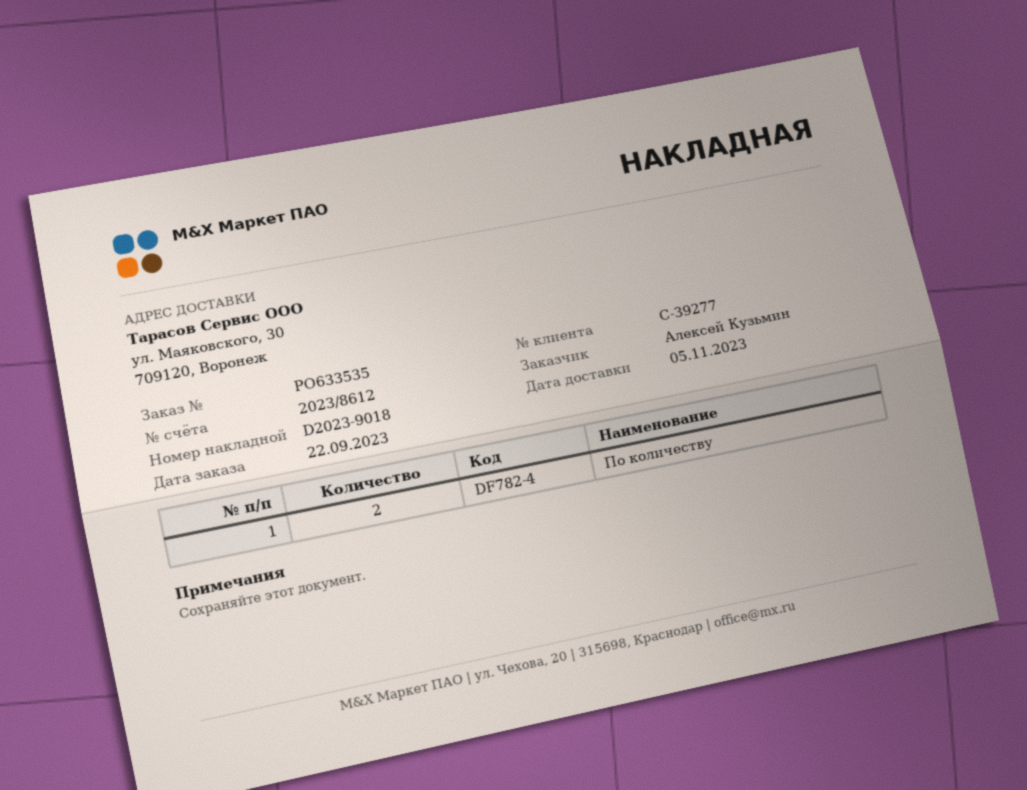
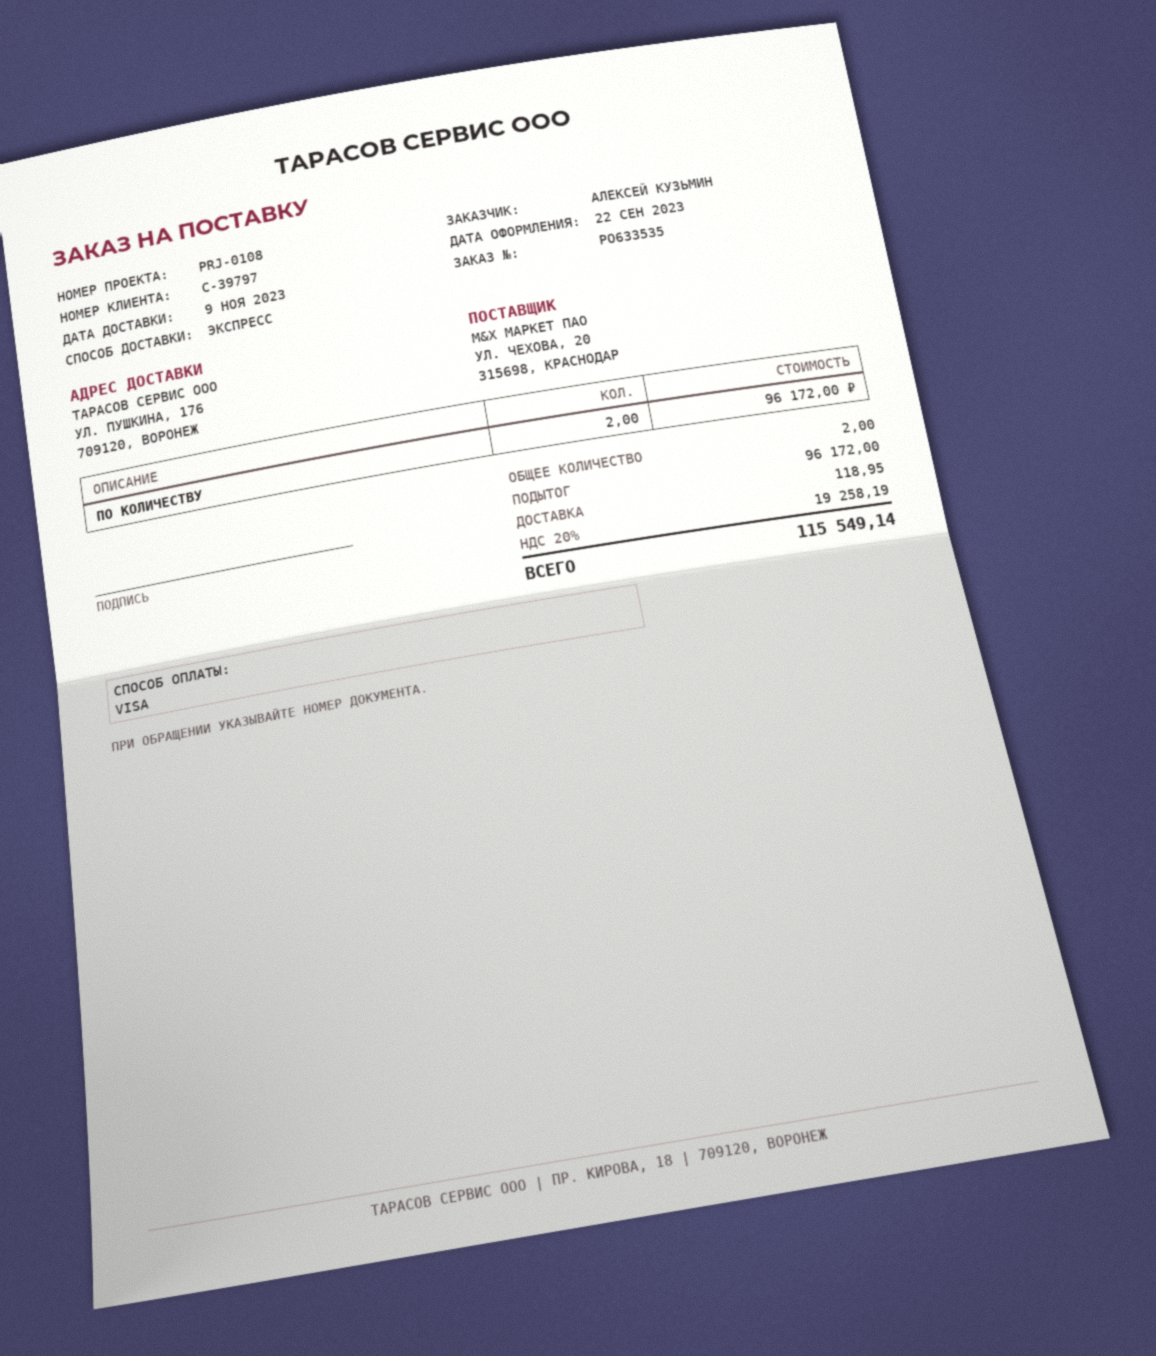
delivery date: 2023-11-05 -> 2023-11-09
customer number: C-39277 -> C-39797
ship to: ул. Маяковского, 30, 709120, Воронеж -> УЛ. ПУШКИНА, 176, 709120, ВОРОНЕЖ

